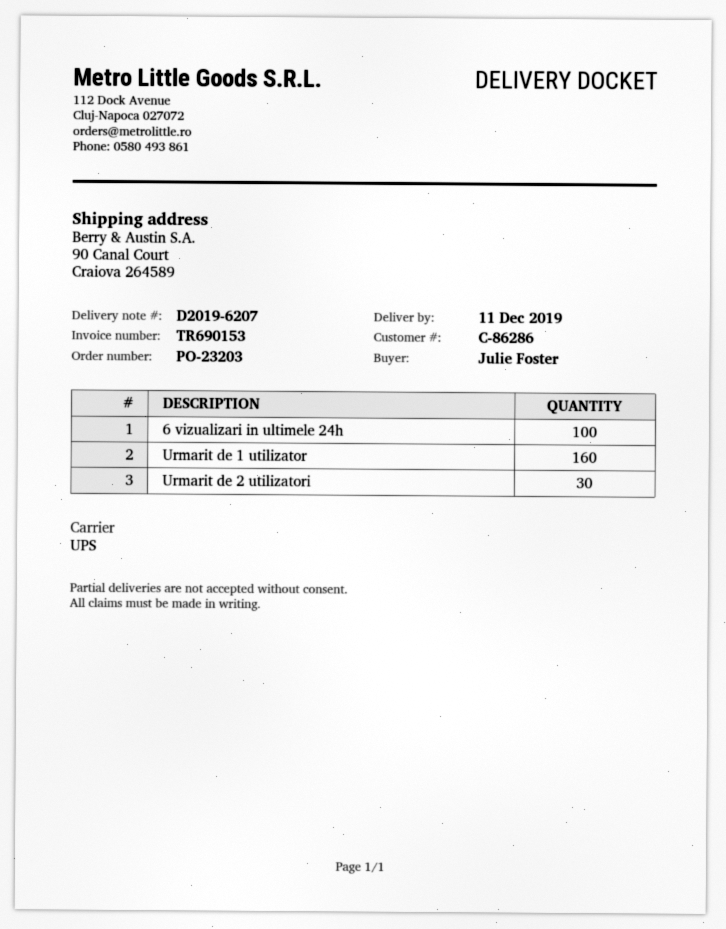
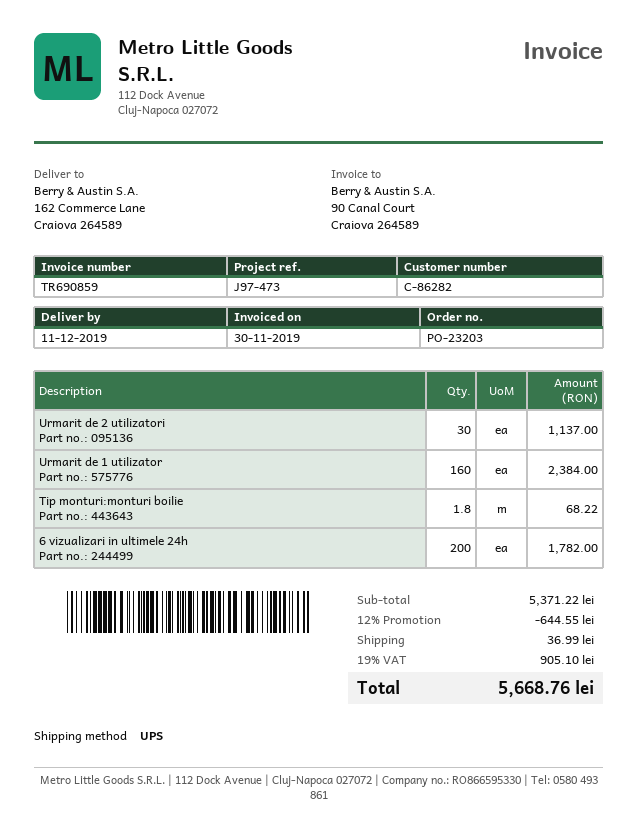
invoice number: TR690153 -> TR690859
customer number: C-86286 -> C-86282
ship to: 90 Canal Court, Craiova 264589 -> 162 Commerce Lane, Craiova 264589
6 vizualizari in ultimele 24h: 100 -> 200
Tip monturi:monturi boilie: none -> 1.8

